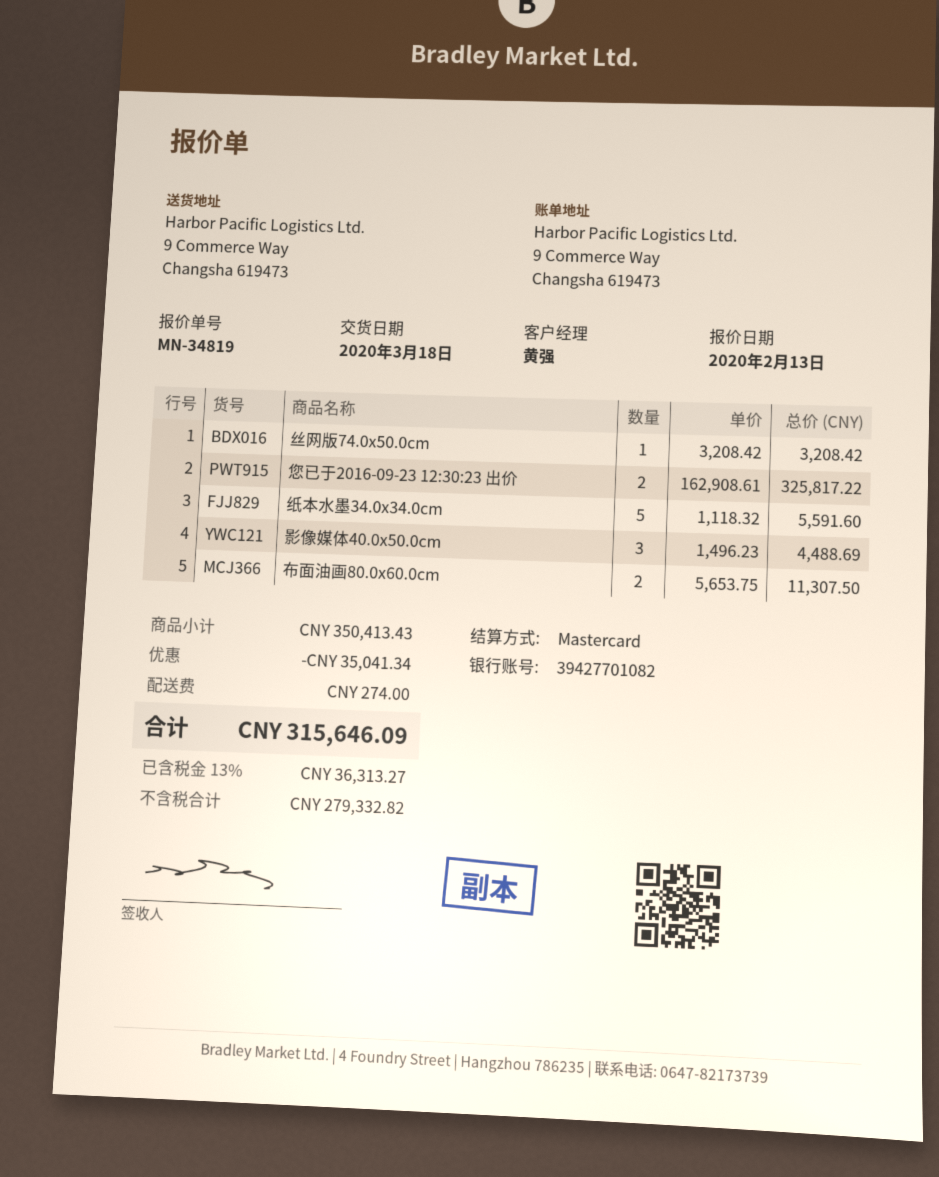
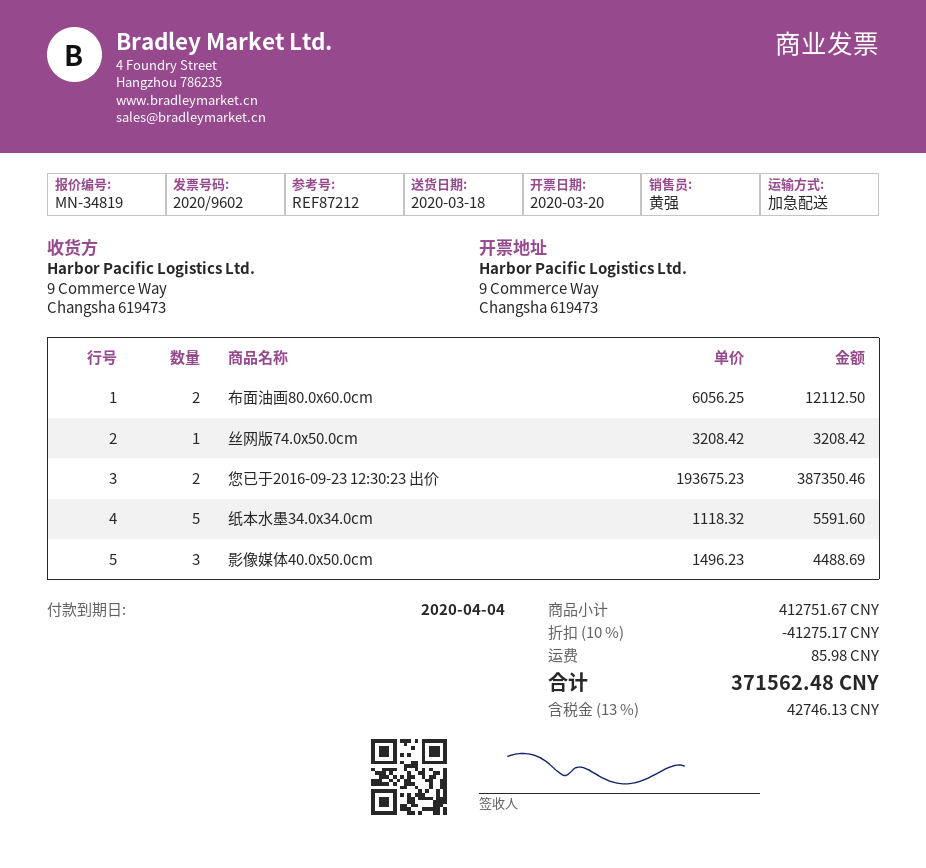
您已于2016-09-23 12:30:23 出价: 2 x 162908.61 = 325817.22 -> 2 x 193675.23 = 387350.46
布面油画80.0x60.0cm: 2 x 5653.75 = 11307.50 -> 2 x 6056.25 = 12112.50
subtotal: 350413.43 -> 412751.67
discount: 35041.34 -> 41275.17
shipping: 274.00 -> 85.98
tax: 13% = 36313.27 -> 13% = 42746.13
total: 315646.09 -> 371562.48

